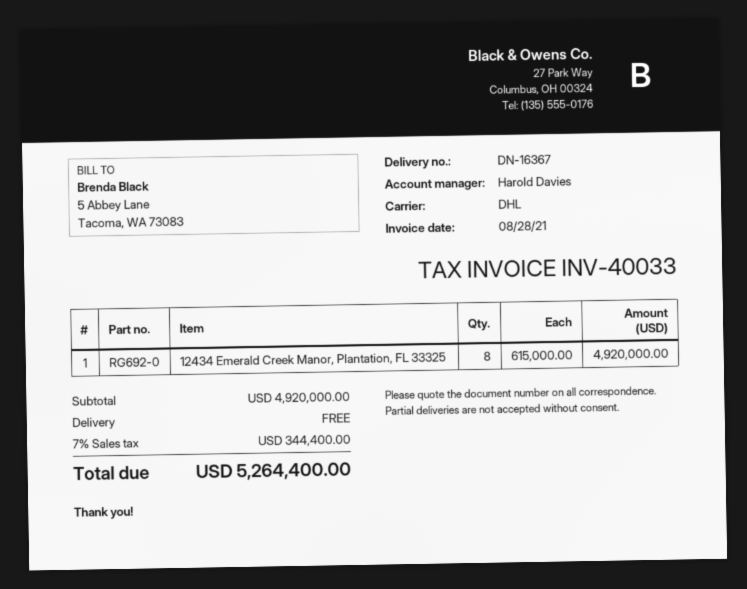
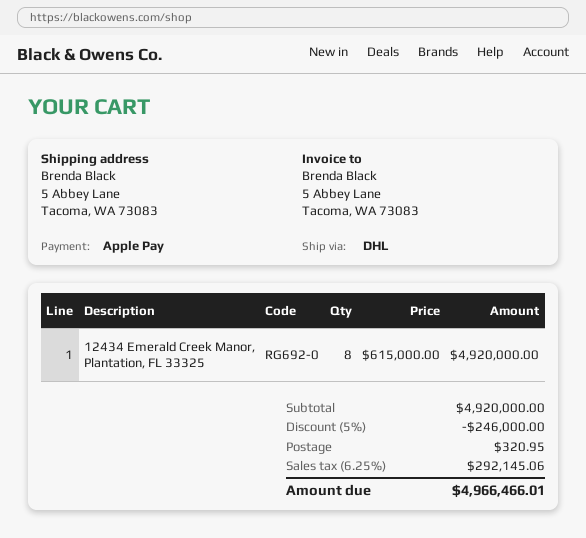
discount: none -> 5% = 246000.00
shipping: 0.00 -> 320.95
tax: 7% = 344400.00 -> 6.25% = 292145.06
total: 5264400.00 -> 4966466.01

